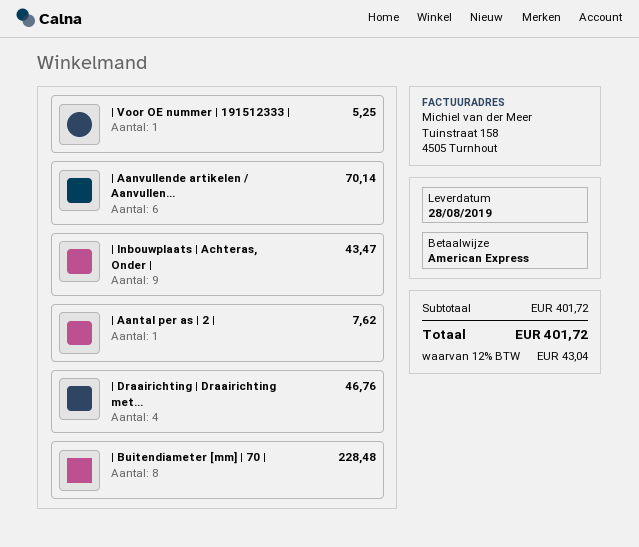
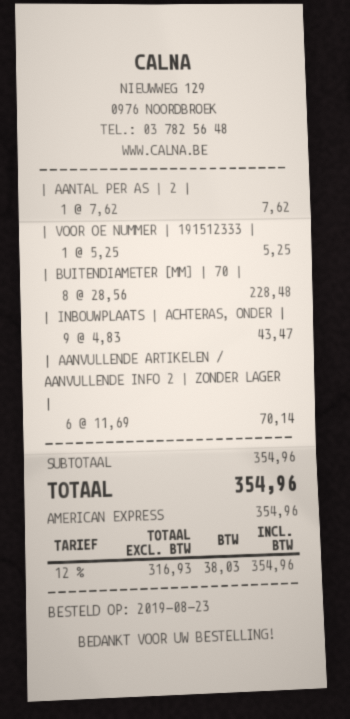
| Draairichting | Draairichting met...: 4 for 46.76 -> none
subtotal: 401.72 -> 354.96
tax: 12% = 43.04 -> 12% = 38.03
total: 401.72 -> 354.96

